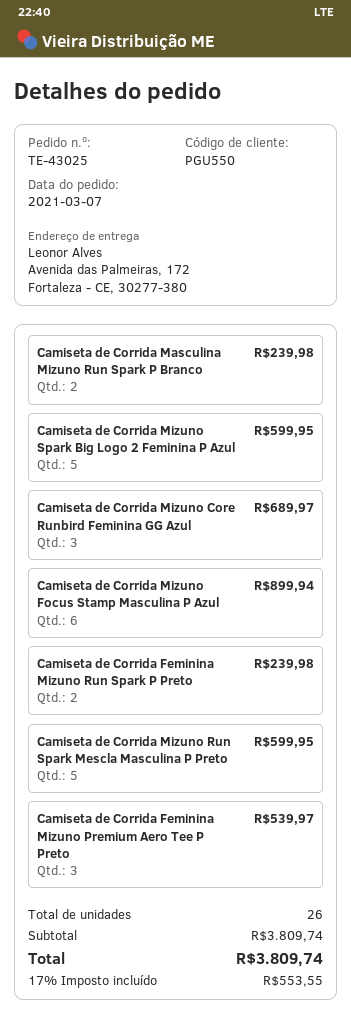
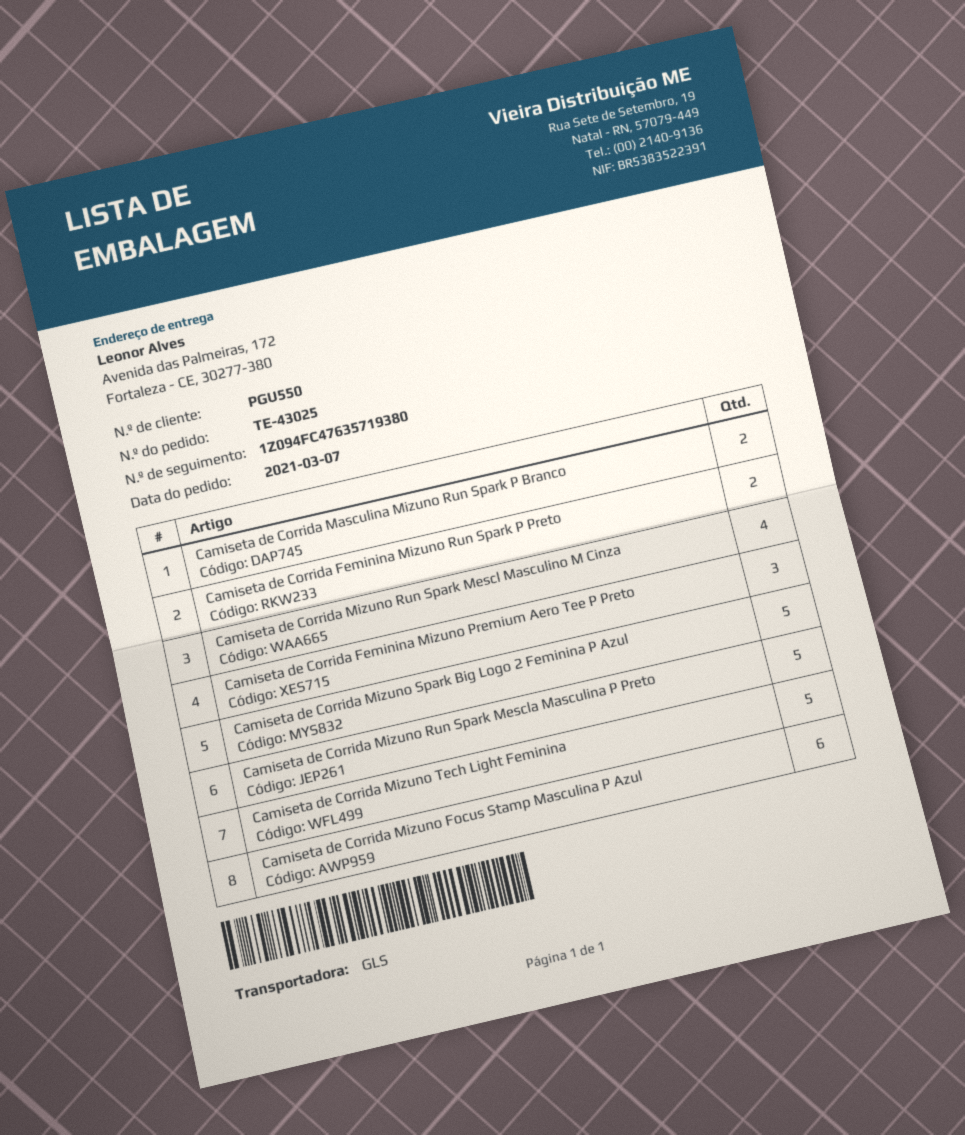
Camiseta de Corrida Mizuno Core Runbird Feminina GG Azul: 3 -> none
Camiseta de Corrida Mizuno Run Spark Mescl Masculino M Cinza: none -> 4
Camiseta de Corrida Mizuno Tech Light Feminina: none -> 5

